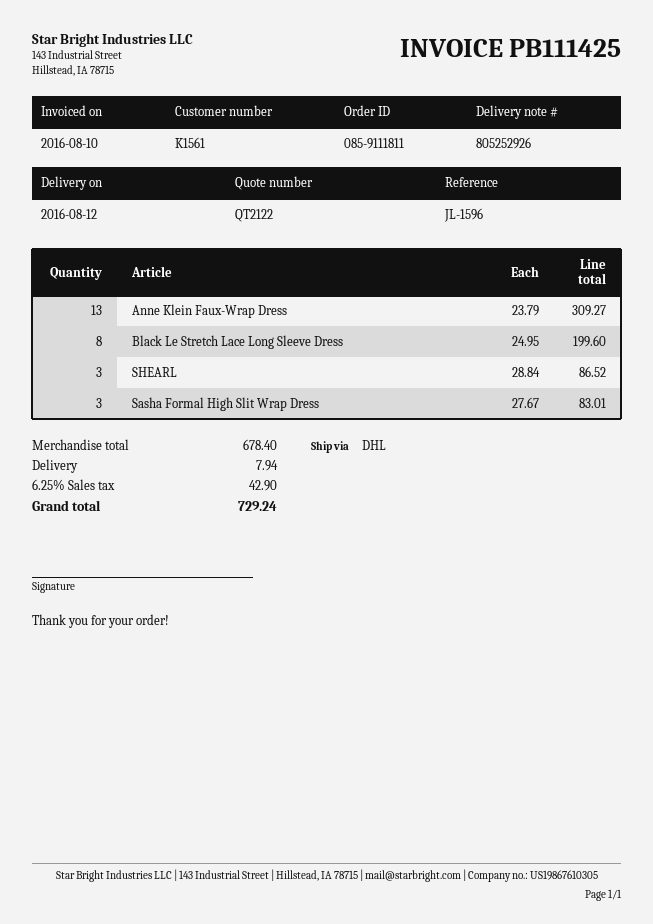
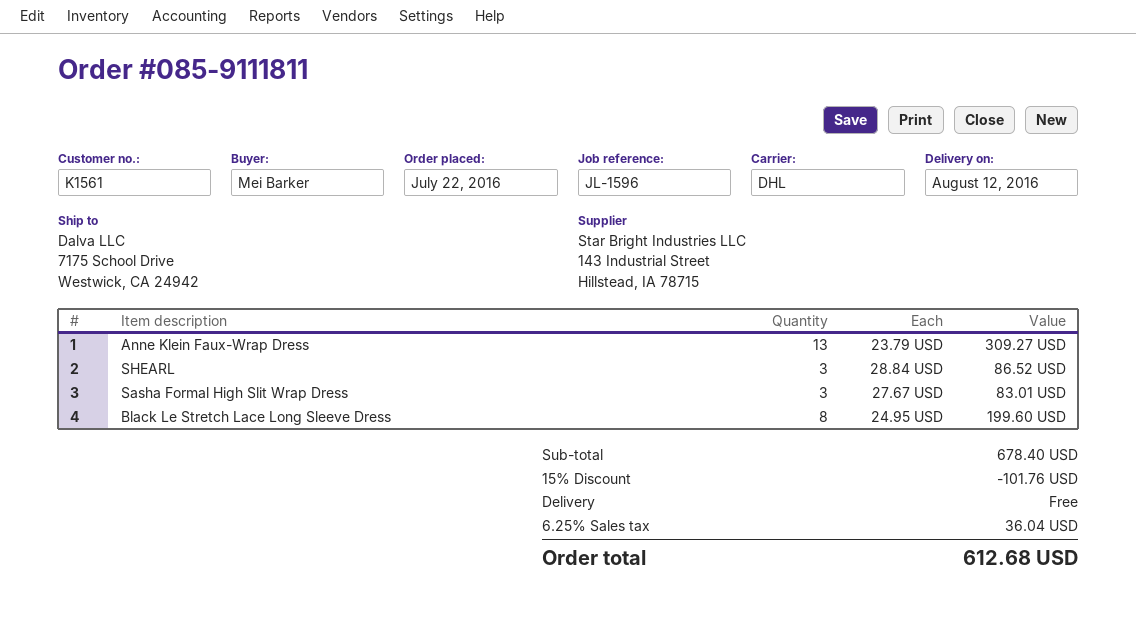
discount: none -> 15% = 101.76
shipping: 7.94 -> 0.00
tax: 6.25% = 42.90 -> 6.25% = 36.04
total: 729.24 -> 612.68

